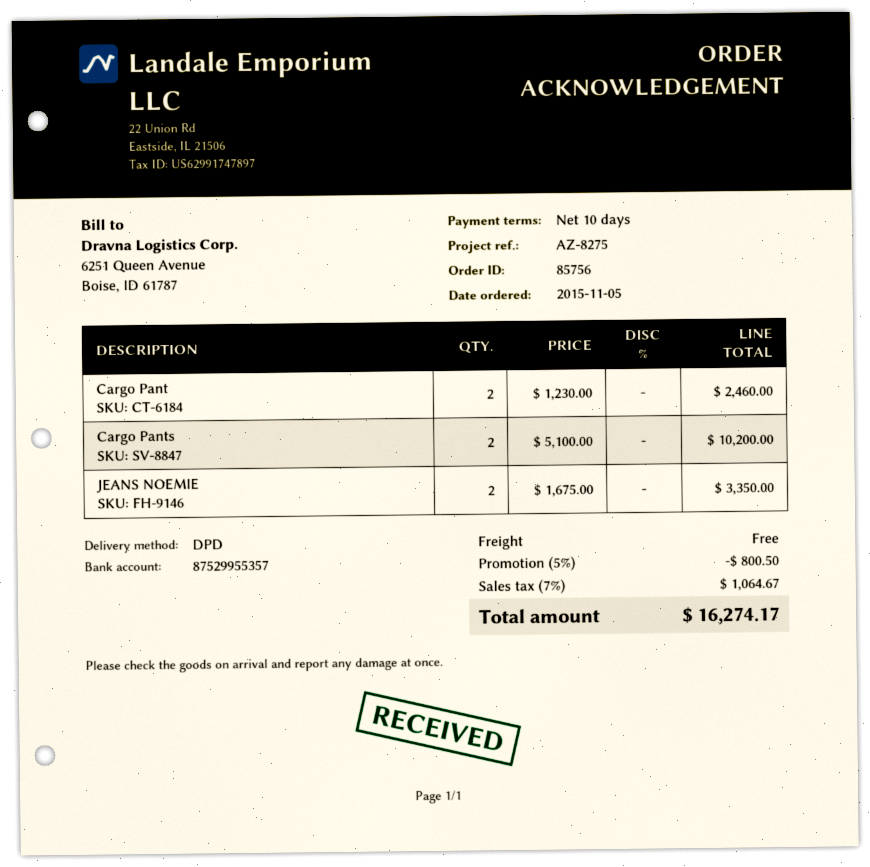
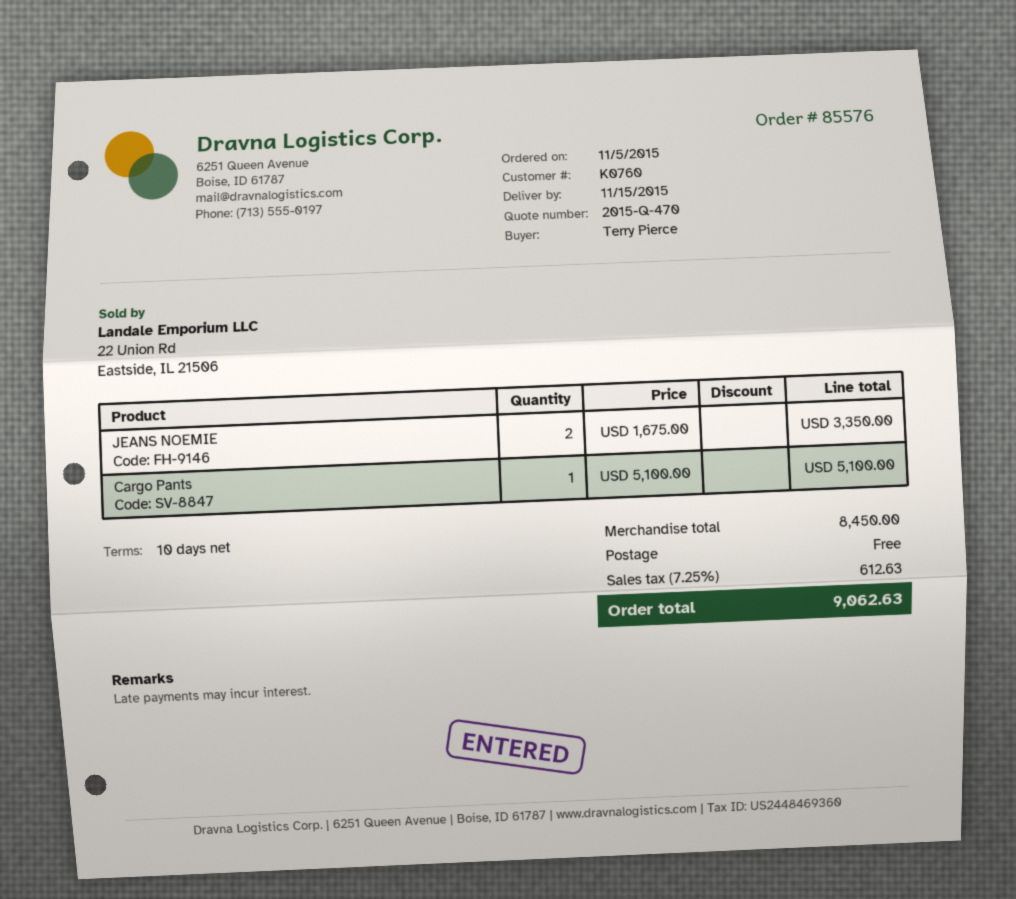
order number: 85756 -> 85576
Cargo Pant: 2 x 1230.00 = 2460.00 -> none
Cargo Pants: 2 x 5100.00 = 10200.00 -> 1 x 5100.00 = 5100.00
discount: 5% = 800.50 -> none
tax: 7% = 1064.67 -> 7.25% = 612.63
total: 16274.17 -> 9062.63

